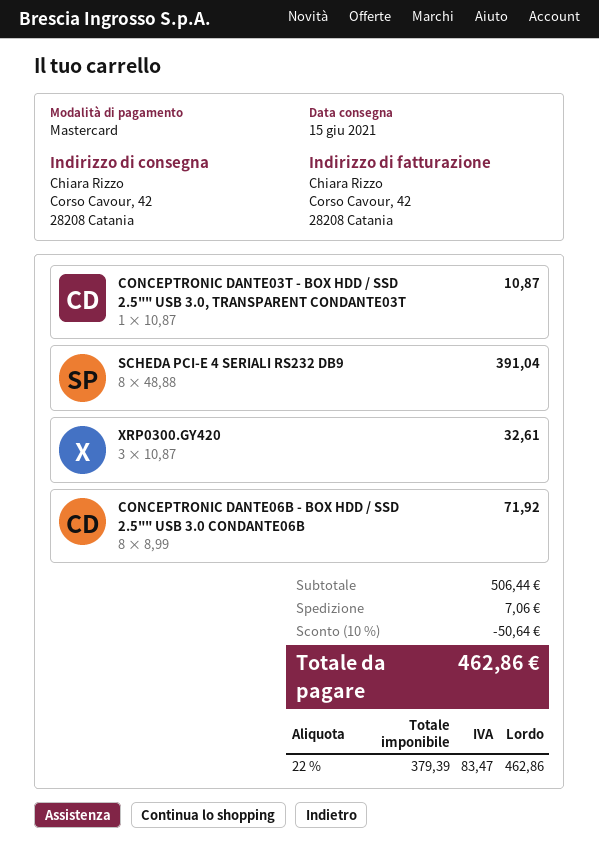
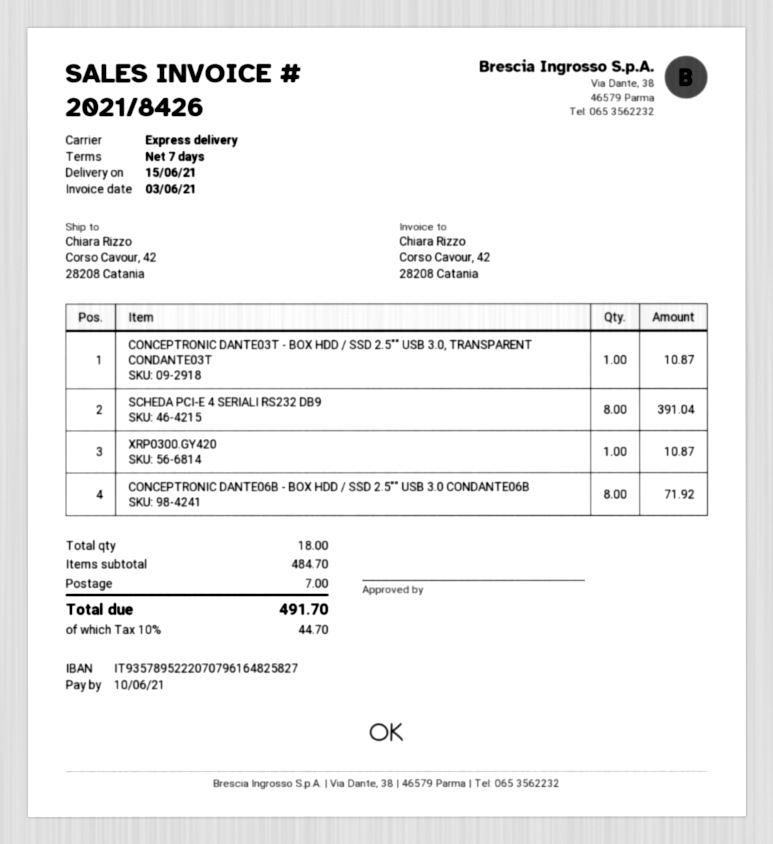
XRP0300.GY420: 3 for 32.61 -> 1 for 10.87
subtotal: 506.44 -> 484.70
discount: 10% = 50.64 -> none
shipping: 7.06 -> 7.00
tax: 22% = 83.47 -> 10% = 44.70
total: 462.86 -> 491.70

